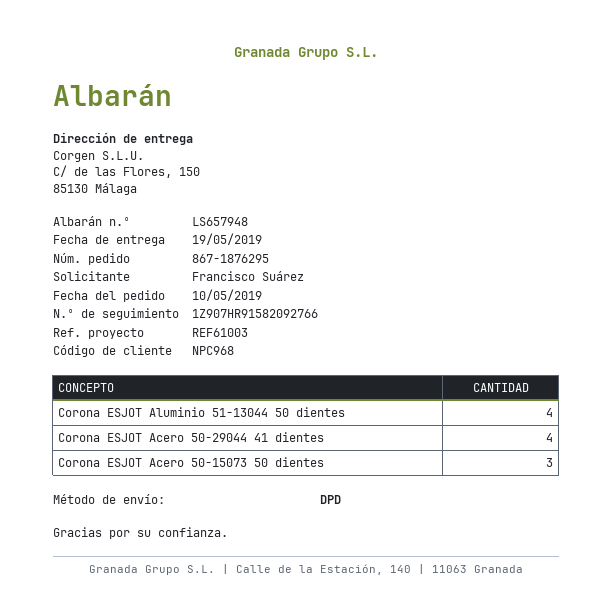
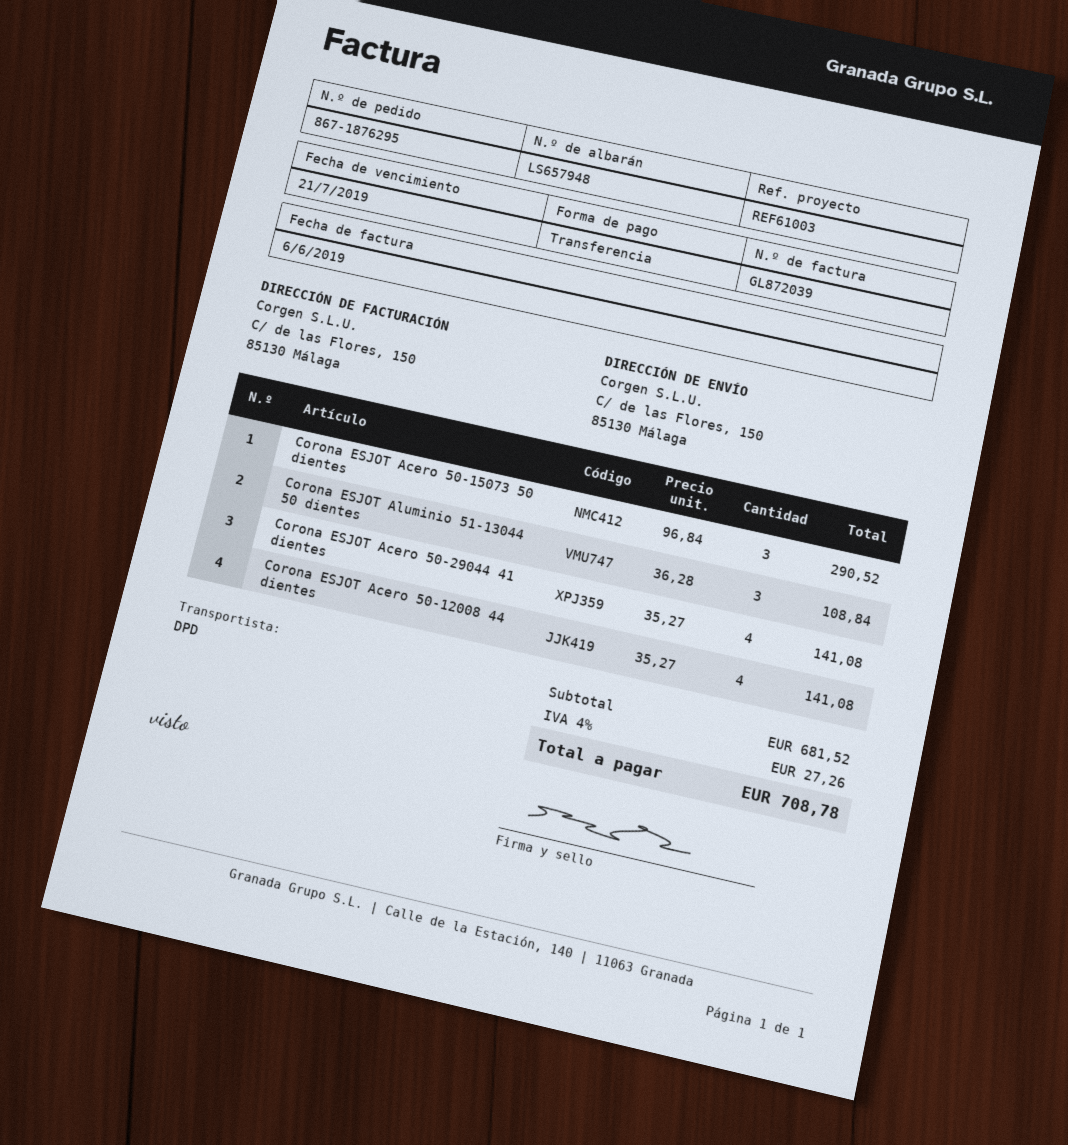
Corona ESJOT Aluminio 51-13044 50 dientes: 4 -> 3
Corona ESJOT Acero 50-12008 44 dientes: none -> 4

